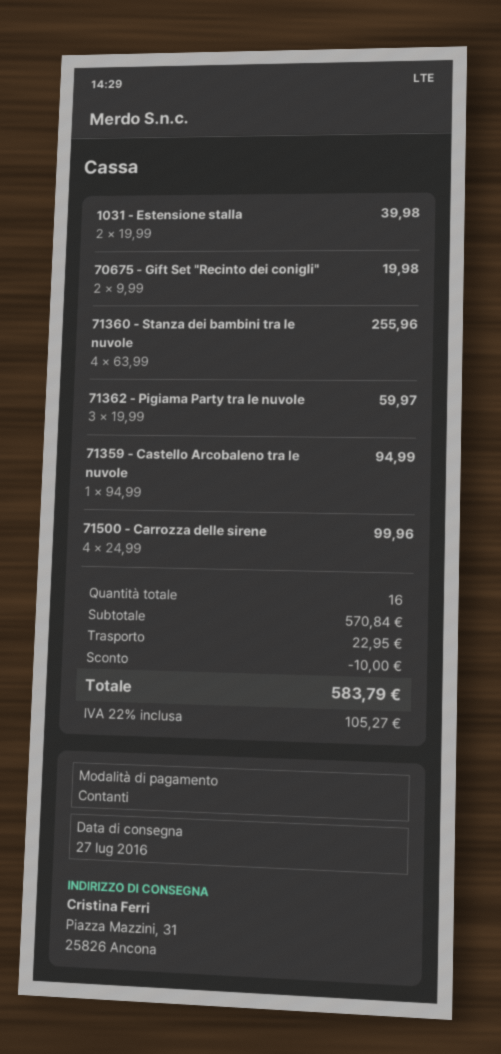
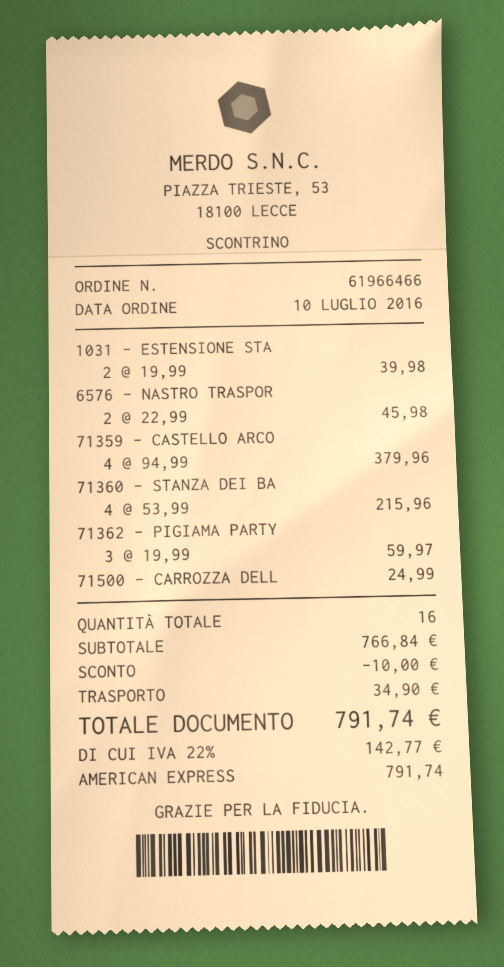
payment method: cash -> American Express
70675 - Gift Set "Recinto dei conigli": 2 x 9.99 = 19.98 -> none
71360 - Stanza dei bambini tra le nuvole: 4 x 63.99 = 255.96 -> 4 x 53.99 = 215.96
71359 - Castello Arcobaleno tra le nuvole: 1 x 94.99 = 94.99 -> 4 x 94.99 = 379.96
71500 - Carrozza delle sirene: 4 x 24.99 = 99.96 -> 1 x 24.99 = 24.99
6576 - NASTRO TRASPOR: none -> 2 x 22.99 = 45.98
subtotal: 570.84 -> 766.84
shipping: 22.95 -> 34.90
tax: 22% = 105.27 -> 22% = 142.77
total: 583.79 -> 791.74

